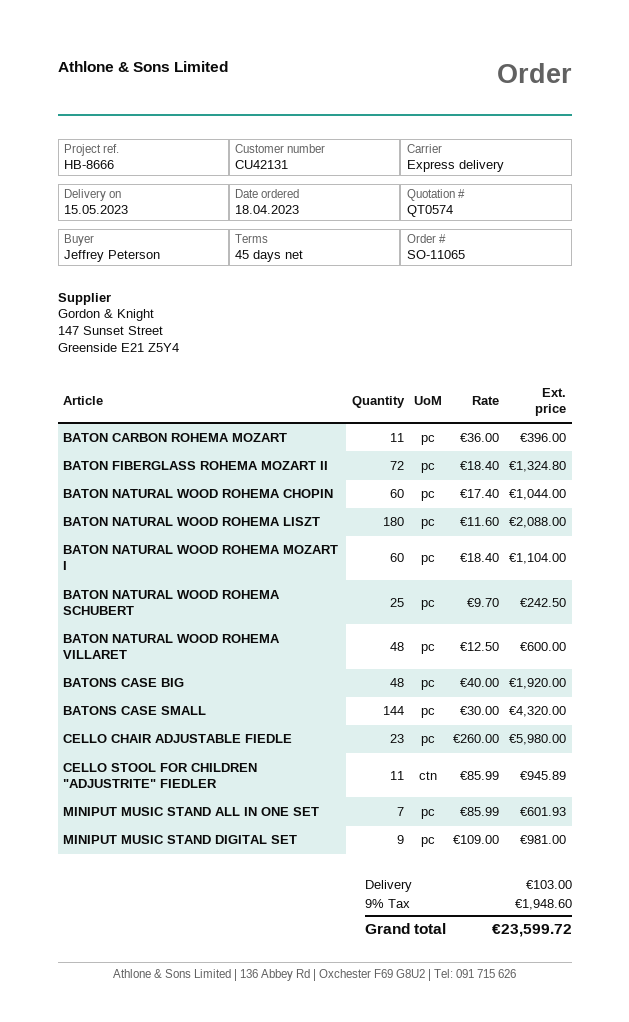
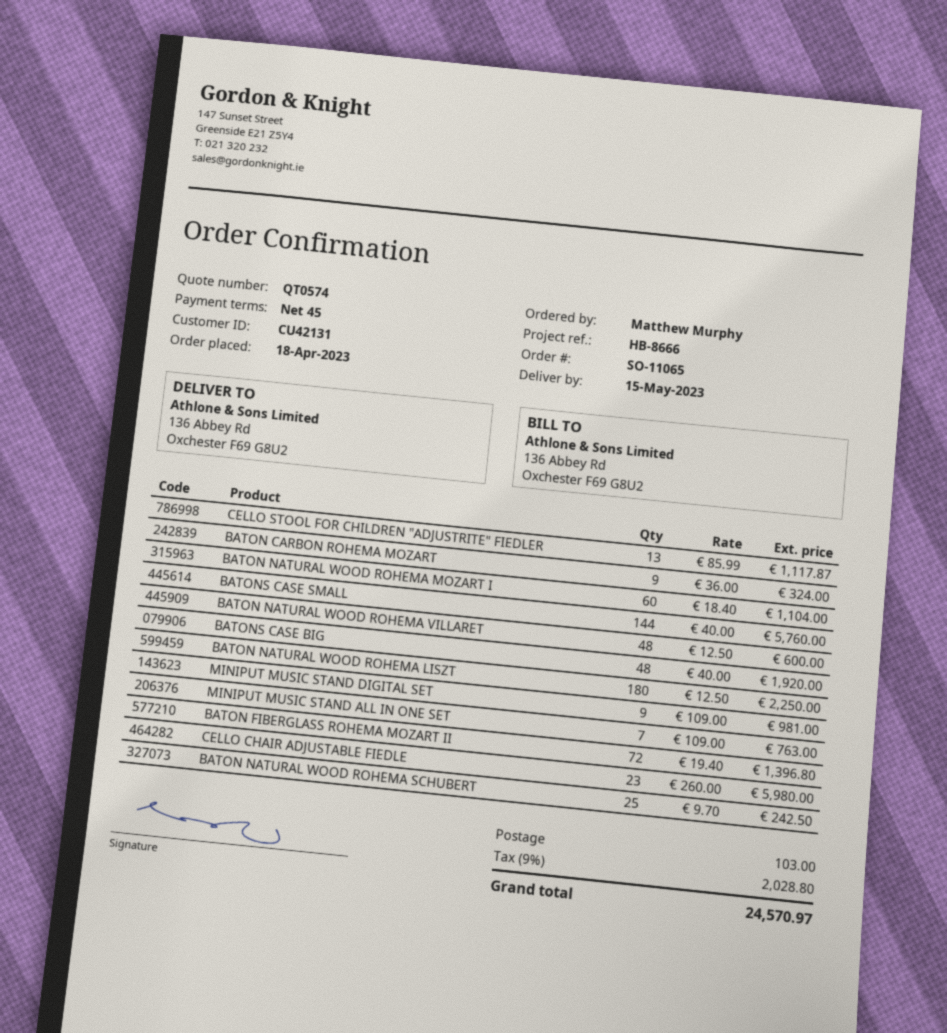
ordered by: Jeffrey Peterson -> Matthew Murphy
BATON CARBON ROHEMA MOZART: 11 x 36.00 = 396.00 -> 9 x 36.00 = 324.00
BATON FIBERGLASS ROHEMA MOZART II: 72 x 18.40 = 1324.80 -> 72 x 19.40 = 1396.80
BATON NATURAL WOOD ROHEMA CHOPIN: 60 x 17.40 = 1044.00 -> none
BATON NATURAL WOOD ROHEMA LISZT: 180 x 11.60 = 2088.00 -> 180 x 12.50 = 2250.00
BATONS CASE SMALL: 144 x 30.00 = 4320.00 -> 144 x 40.00 = 5760.00
CELLO STOOL FOR CHILDREN "ADJUSTRITE" FIEDLER: 11 x 85.99 = 945.89 -> 13 x 85.99 = 1117.87
MINIPUT MUSIC STAND ALL IN ONE SET: 7 x 85.99 = 601.93 -> 7 x 109.00 = 763.00
tax: 9% = 1948.60 -> 9% = 2028.80
total: 23599.72 -> 24570.97

